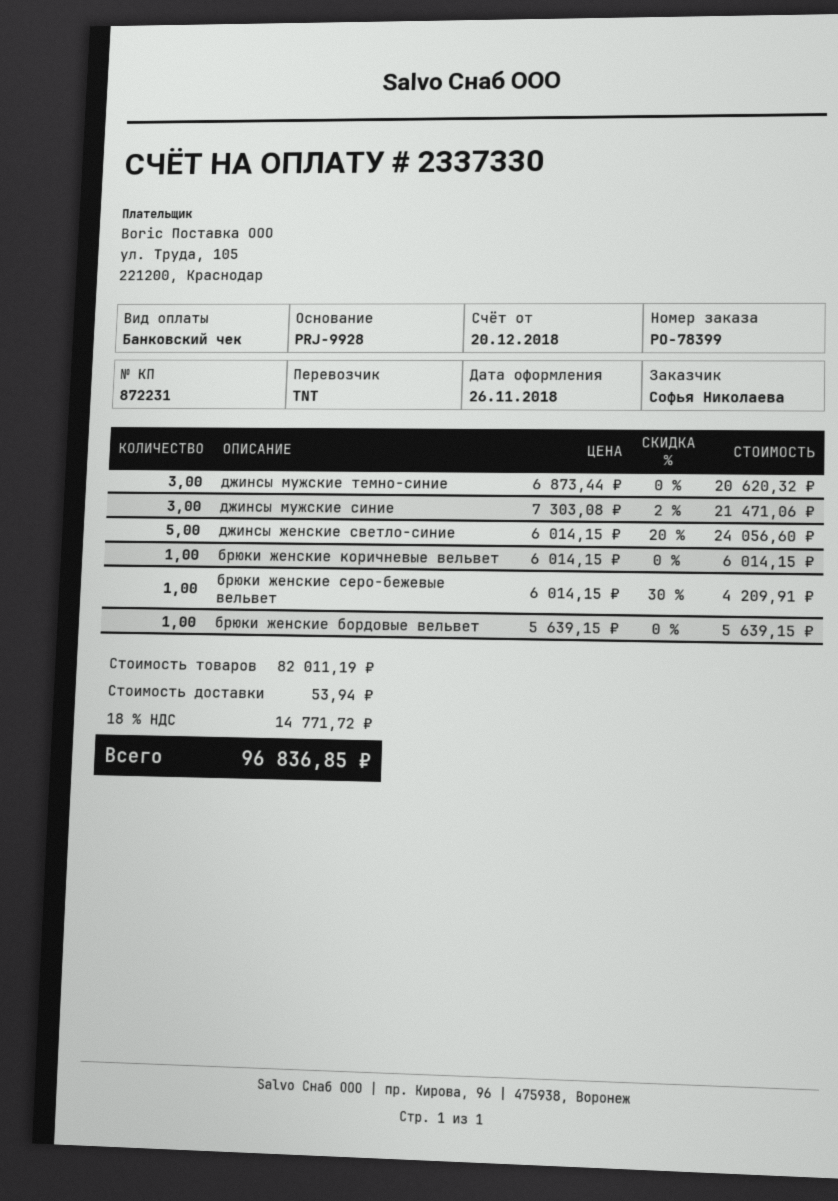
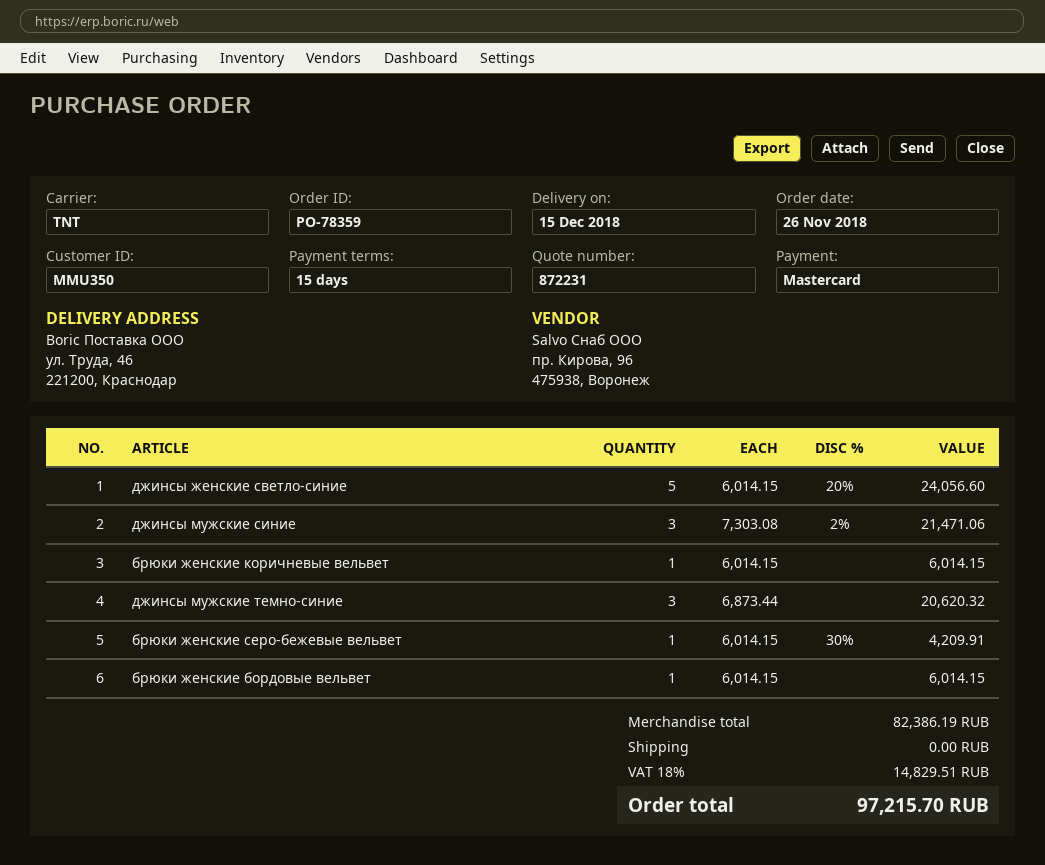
order number: PO-78399 -> PO-78359
payment method: cheque -> Mastercard
брюки женские бордовые вельвет: 1 x 5639.15 = 5639.15 -> 1 x 6014.15 = 6014.15
subtotal: 82011.19 -> 82386.19
shipping: 53.94 -> 0.00
tax: 18% = 14771.72 -> 18% = 14829.51
total: 96836.85 -> 97215.70

